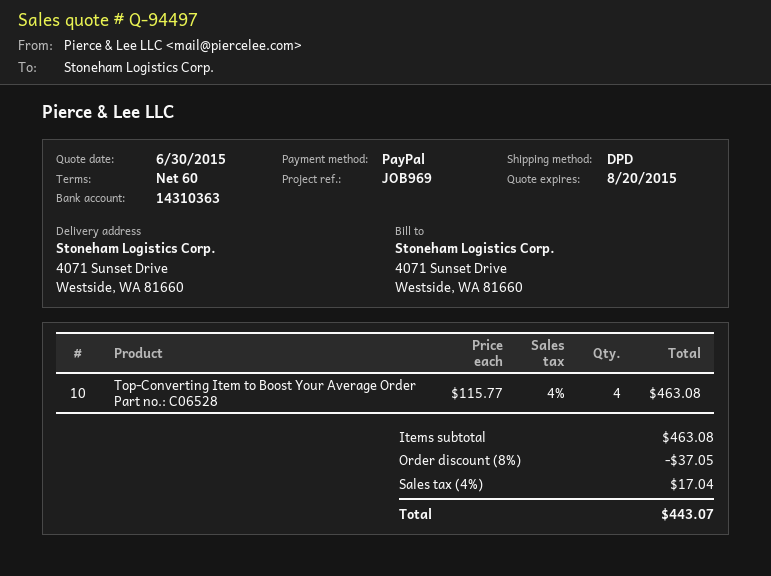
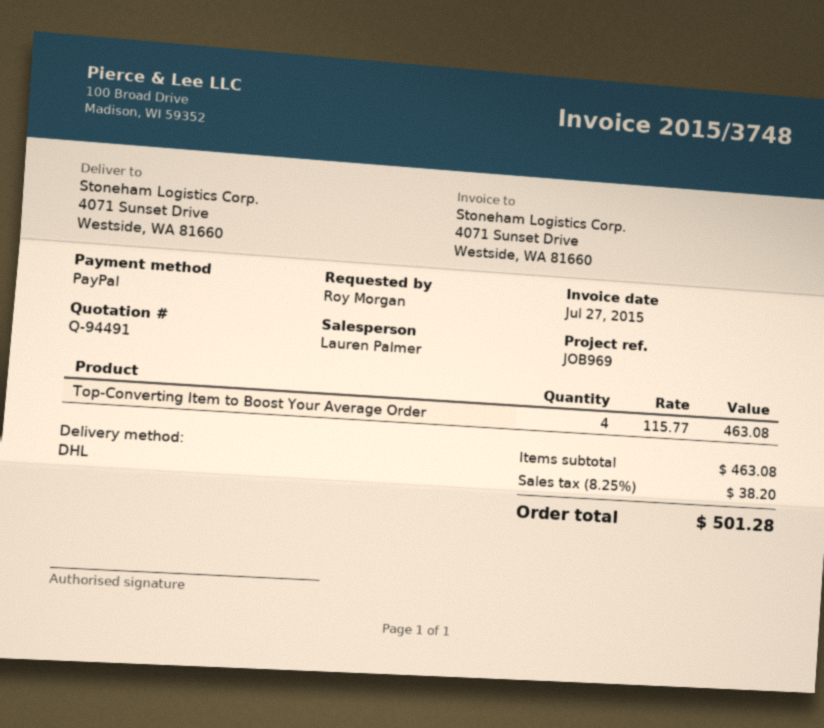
quote number: Q-94497 -> Q-94491
shipping method: DPD -> DHL
discount: 8% = 37.05 -> none
tax: 4% = 17.04 -> 8.25% = 38.20
total: 443.07 -> 501.28

